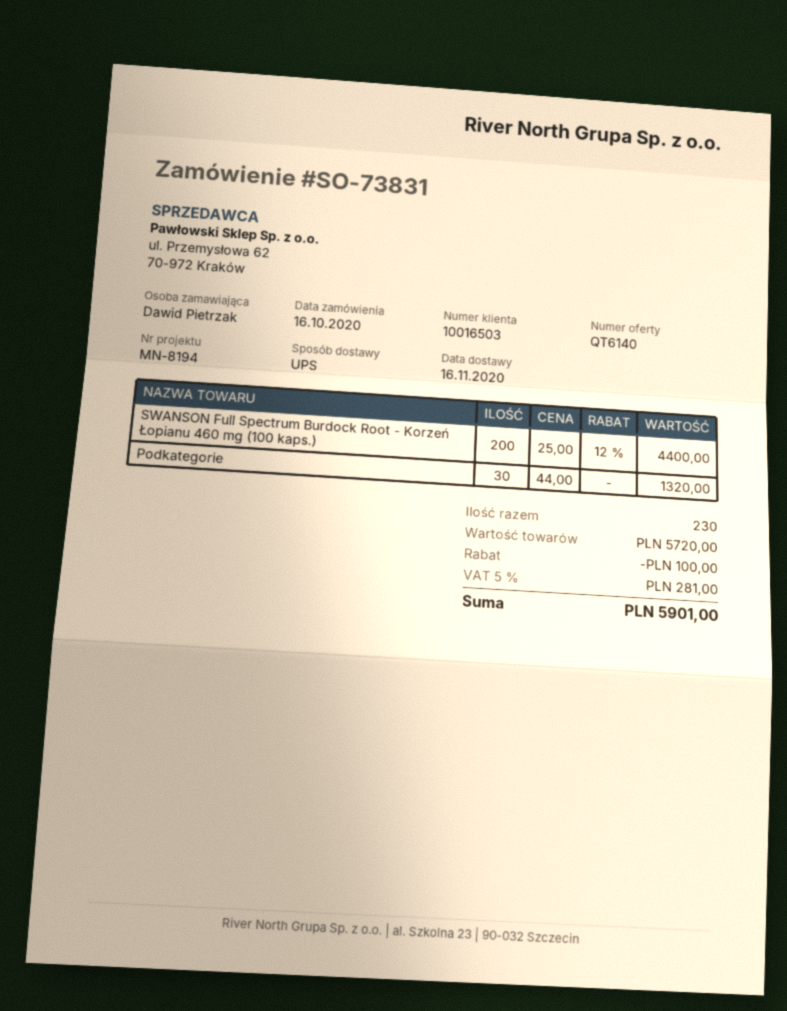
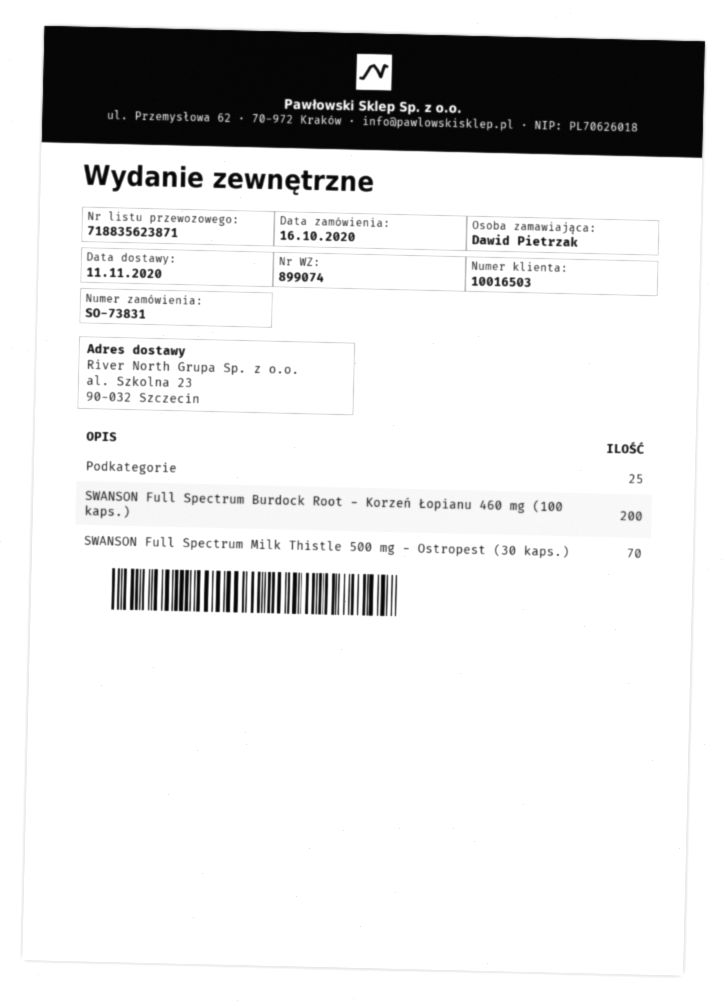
delivery date: 2020-11-16 -> 2020-11-11
Podkategorie: 30 -> 25
SWANSON Full Spectrum Milk Thistle 500 mg - Ostropest (30 kaps.): none -> 70

